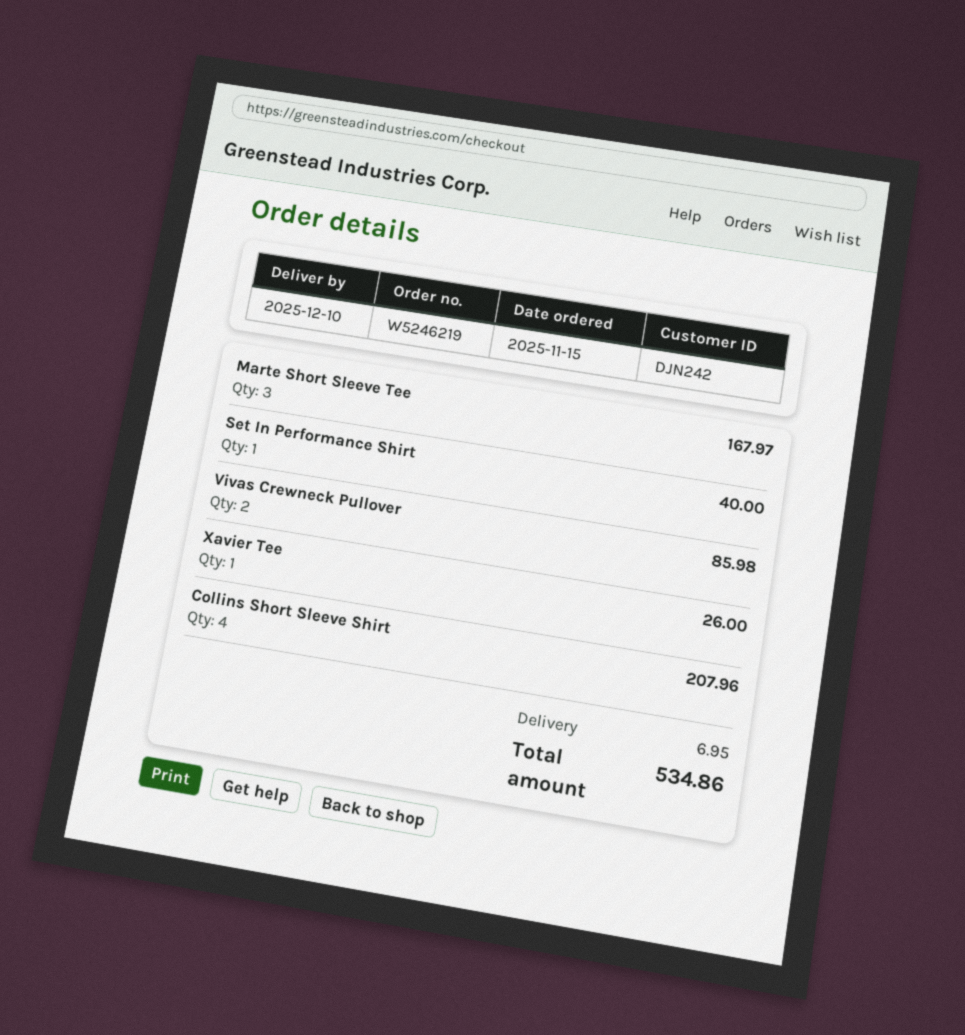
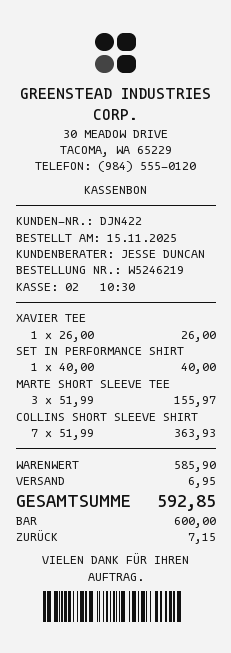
customer number: DJN242 -> DJN422
Marte Short Sleeve Tee: 3 for 167.97 -> 3 for 155.97
Vivas Crewneck Pullover: 2 for 85.98 -> none
Collins Short Sleeve Shirt: 4 for 207.96 -> 7 for 363.93
total: 534.86 -> 592.85

